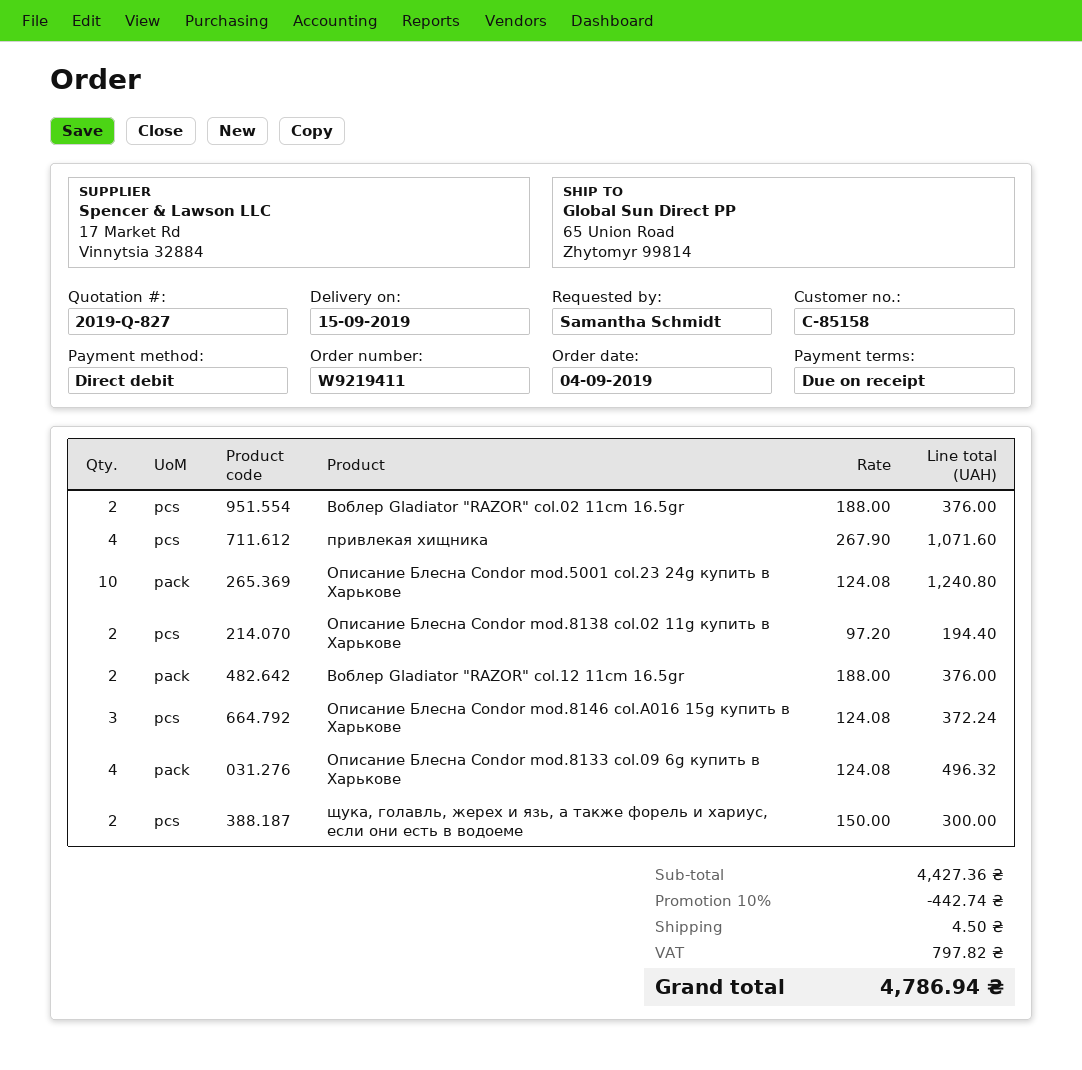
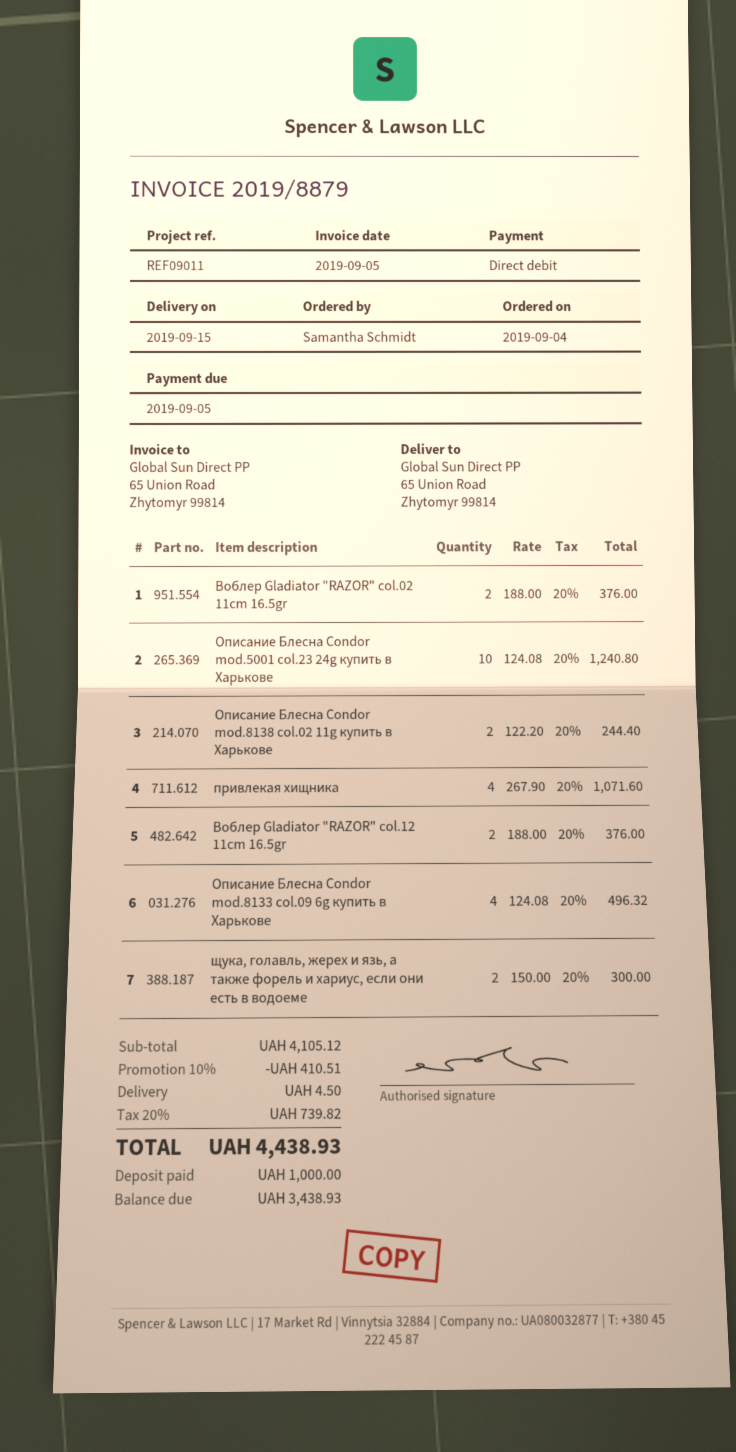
Описание Блесна Condor mod.8138 col.02 11g купить в Харькове: 2 x 97.20 = 194.40 -> 2 x 122.20 = 244.40
Описание Блесна Condor mod.8146 col.A016 15g купить в Харькове: 3 x 124.08 = 372.24 -> none
subtotal: 4427.36 -> 4105.12
discount: 10% = 442.74 -> 10% = 410.51
tax: 797.82 -> 739.82
total: 4786.94 -> 4438.93

